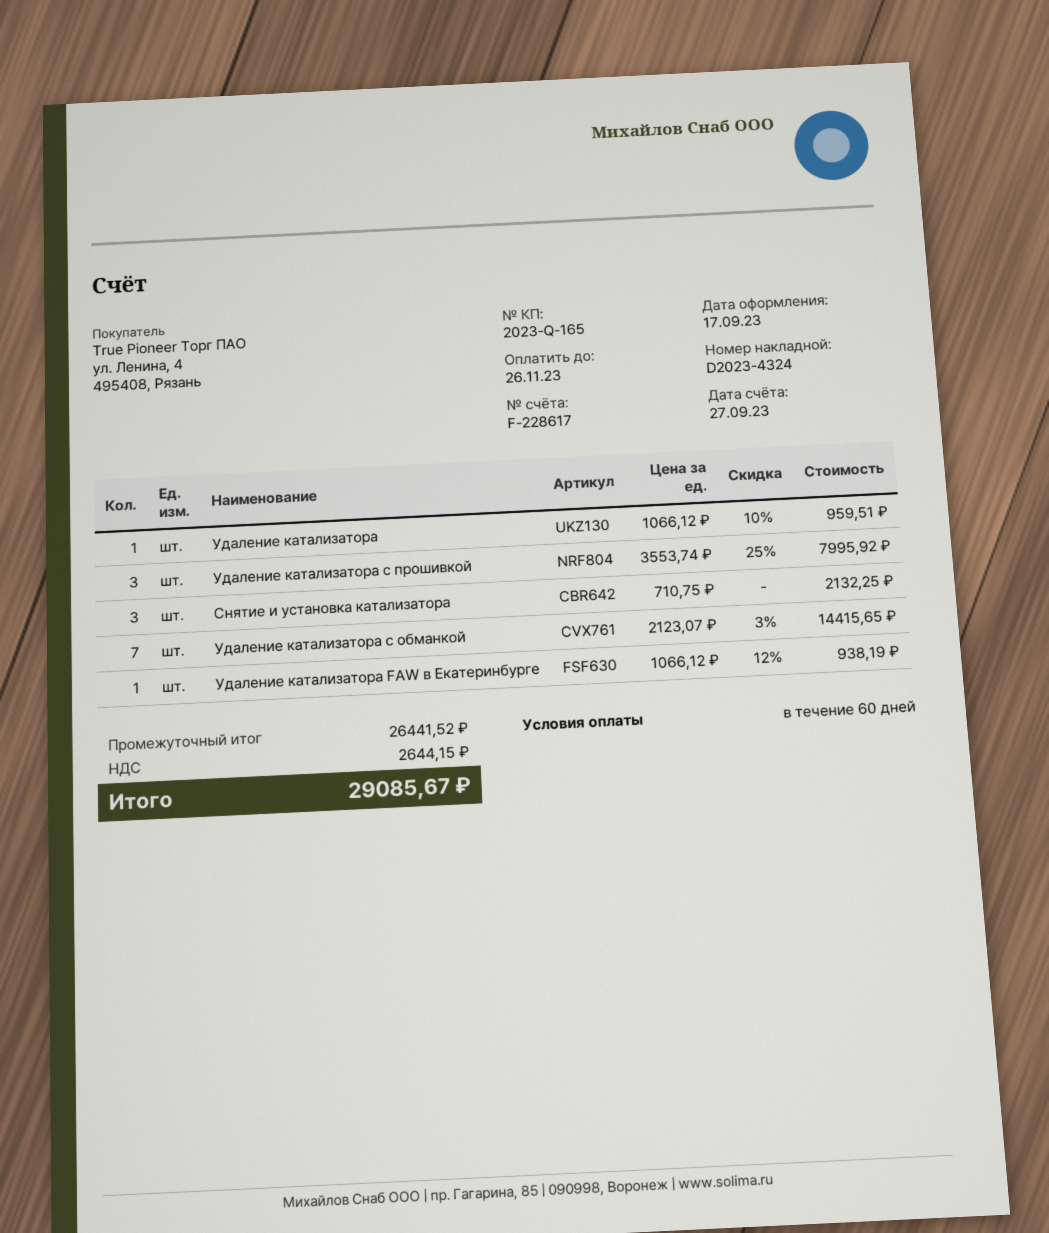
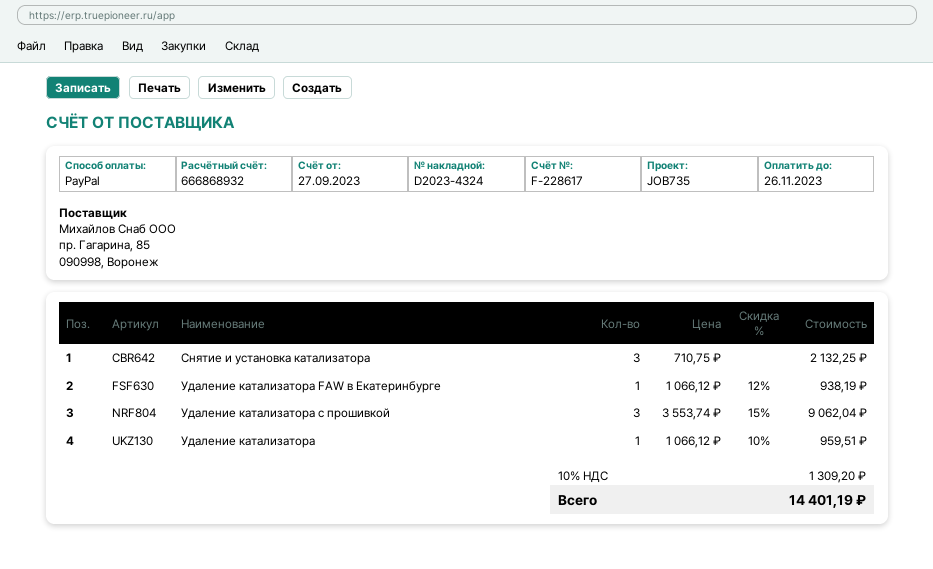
Удаление катализатора с прошивкой: 3 x 3553.74 - 25% = 7995.92 -> 3 x 3553.74 - 15% = 9062.04
Удаление катализатора с обманкой: 7 x 2123.07 - 3% = 14415.65 -> none
tax: 2644.15 -> 1309.20
total: 29085.67 -> 14401.19

